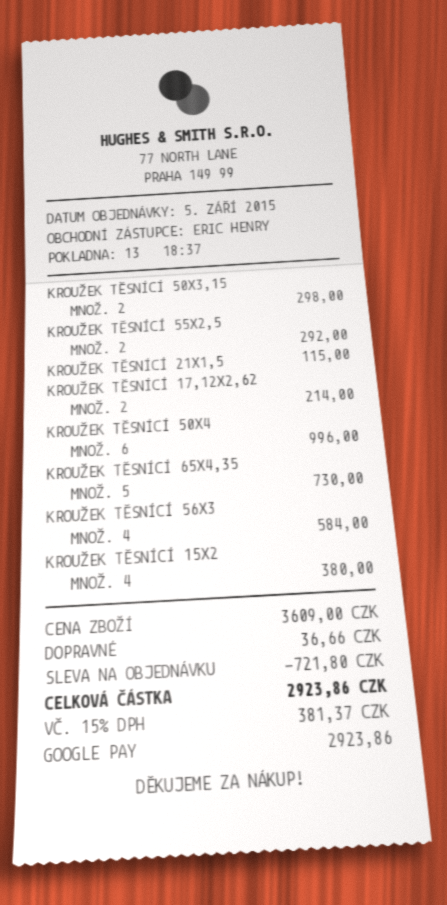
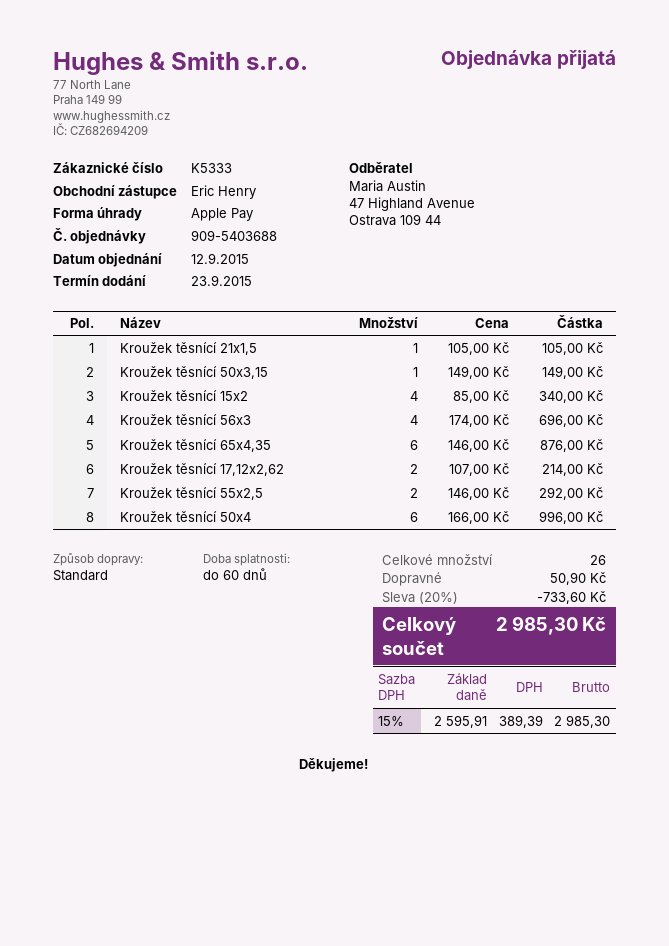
order date: 2015-09-05 -> 2015-09-12
payment method: Google Pay -> Apple Pay
KROUŽEK TĚSNÍCÍ 50X3,15: 2 for 298.00 -> 1 for 149.00
KROUŽEK TĚSNÍCÍ 21X1,5: 1 for 115.00 -> 1 for 105.00
KROUŽEK TĚSNÍCÍ 65X4,35: 5 for 730.00 -> 6 for 876.00
KROUŽEK TĚSNÍCÍ 56X3: 4 for 584.00 -> 4 for 696.00
KROUŽEK TĚSNÍCÍ 15X2: 4 for 380.00 -> 4 for 340.00
discount: 721.80 -> 733.60
shipping: 36.66 -> 50.90
tax: 15% = 381.37 -> 15% = 389.39
total: 2923.86 -> 2985.30

